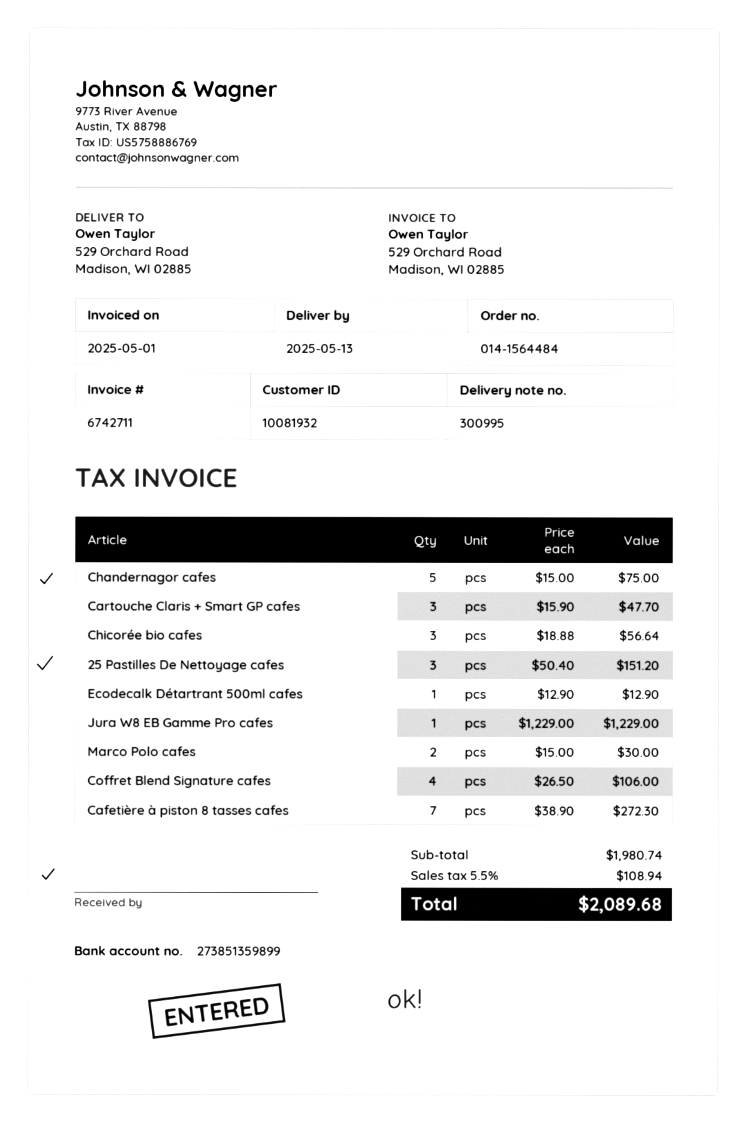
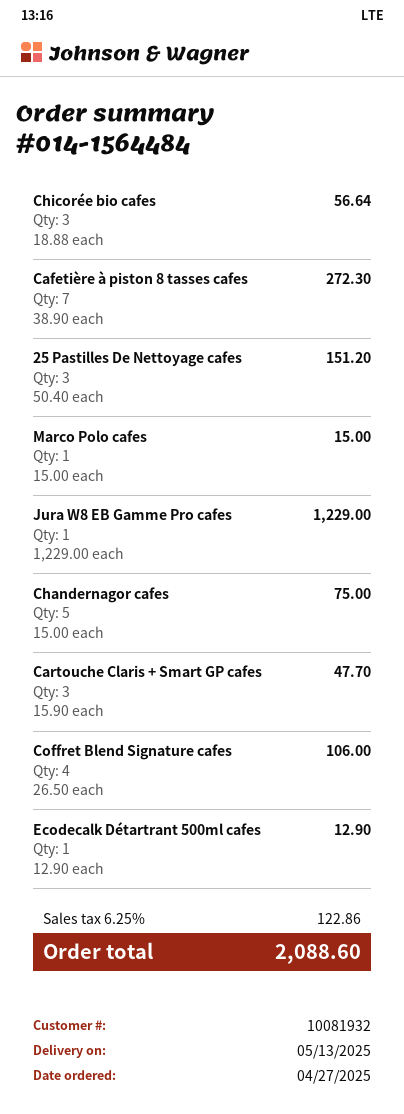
Marco Polo cafes: 2 x 15.00 = 30.00 -> 1 x 15.00 = 15.00
tax: 5.5% = 108.94 -> 6.25% = 122.86
total: 2089.68 -> 2088.60

